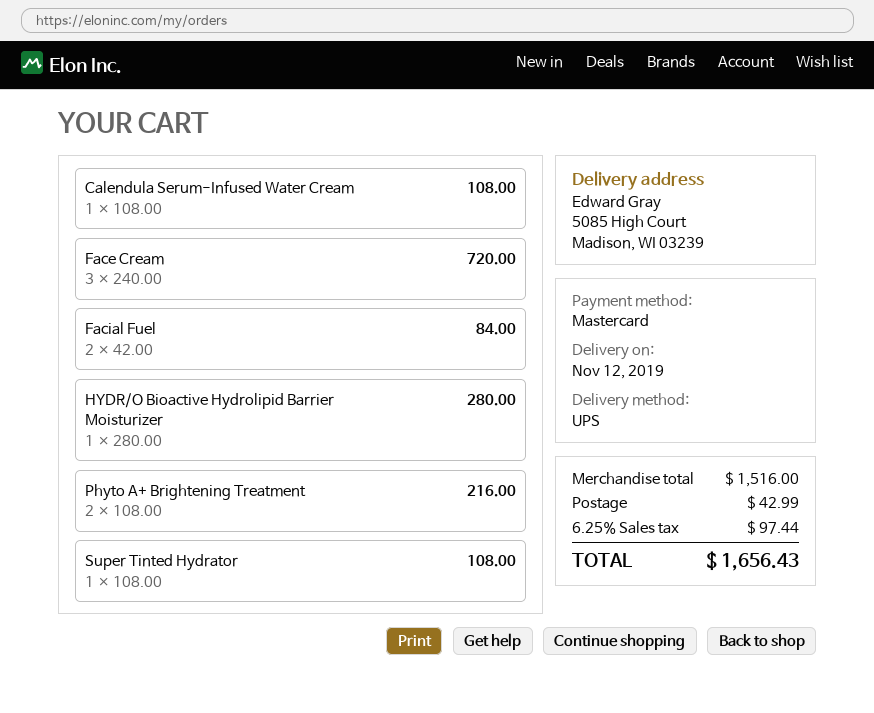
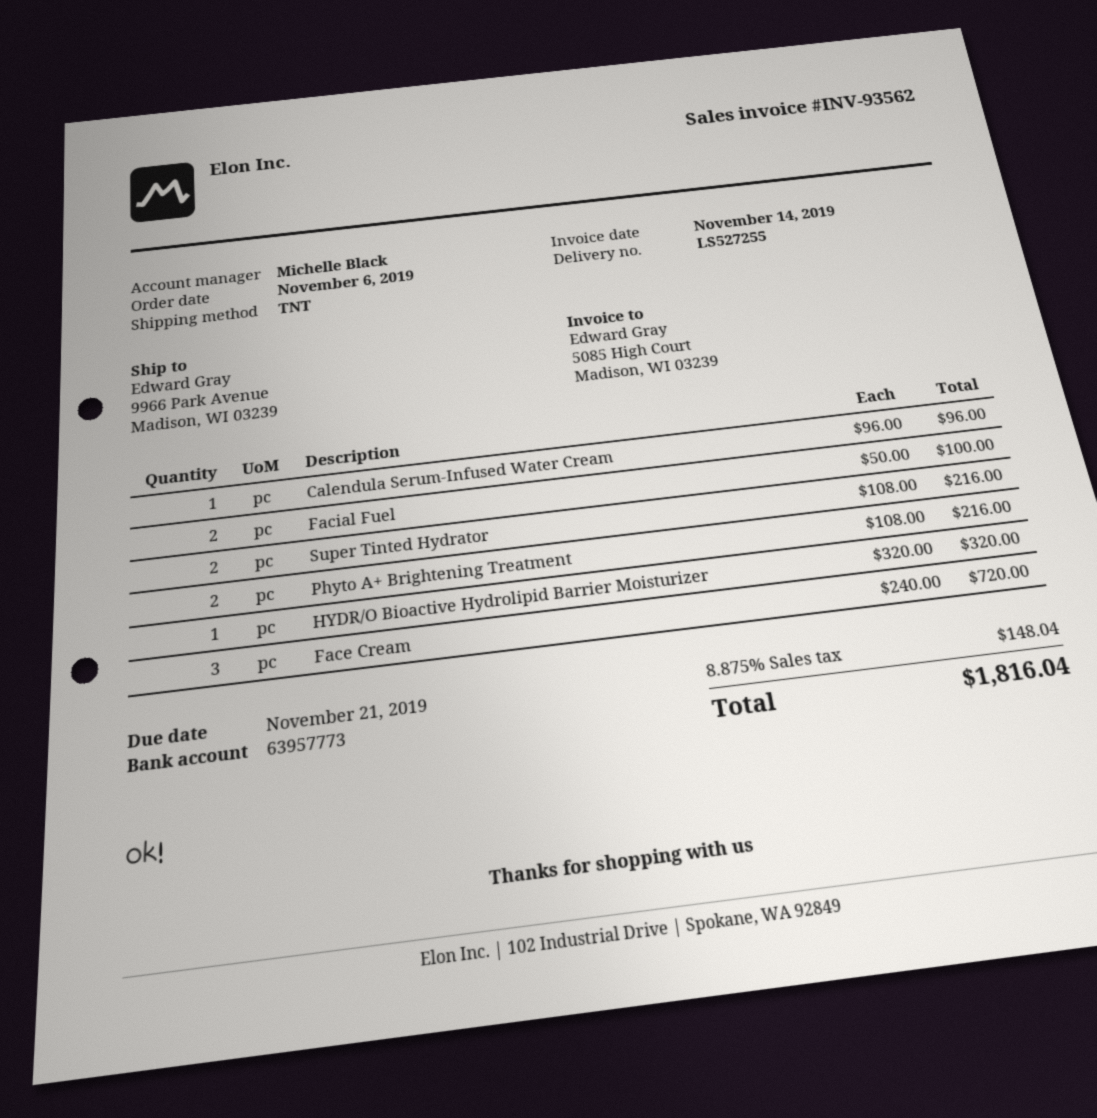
shipping method: UPS -> TNT
ship to: 5085 High Court, Madison, WI 03239 -> 9966 Park Avenue, Madison, WI 03239
Calendula Serum-Infused Water Cream: 1 x 108.00 = 108.00 -> 1 x 96.00 = 96.00
Facial Fuel: 2 x 42.00 = 84.00 -> 2 x 50.00 = 100.00
HYDR/O Bioactive Hydrolipid Barrier Moisturizer: 1 x 280.00 = 280.00 -> 1 x 320.00 = 320.00
Super Tinted Hydrator: 1 x 108.00 = 108.00 -> 2 x 108.00 = 216.00
shipping: 42.99 -> none
tax: 6.25% = 97.44 -> 8.875% = 148.04
total: 1656.43 -> 1816.04

